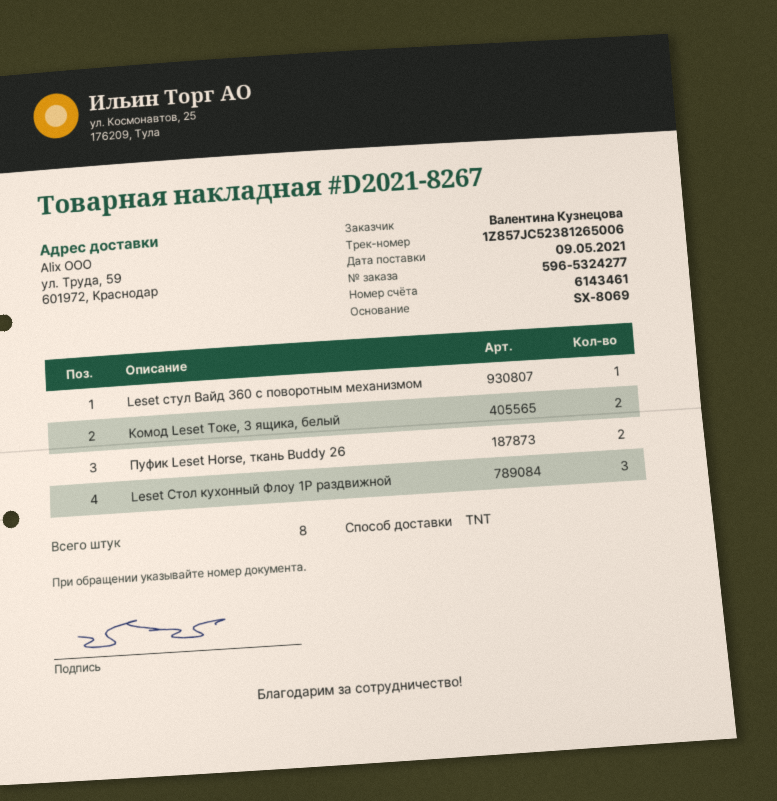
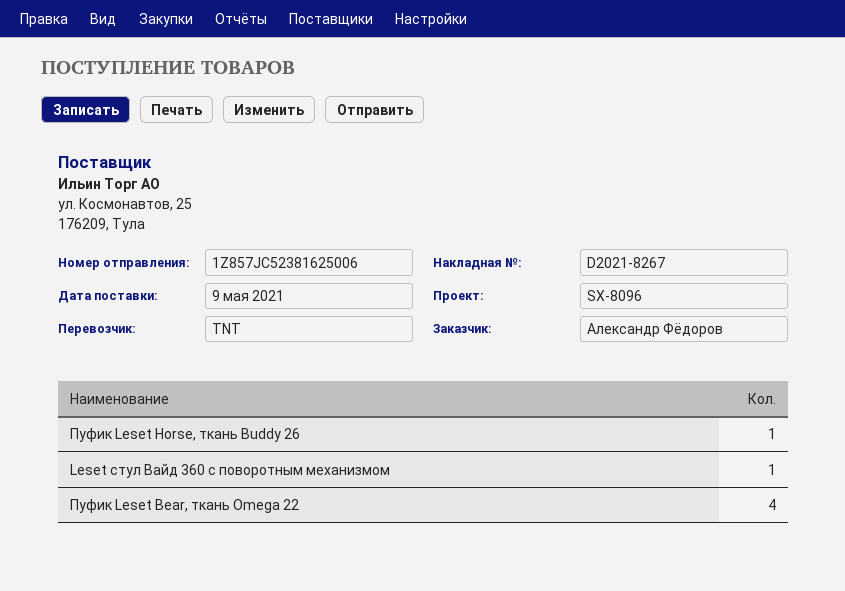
reference: SX-8069 -> SX-8096
ordered by: Валентина Кузнецова -> Александр Фёдоров
tracking number: 1Z857JC52381265006 -> 1Z857JC52381625006
Комод Leset Токе, 3 ящика, белый: 2 -> none
Пуфик Leset Horse, ткань Buddy 26: 2 -> 1
Leset Стол кухонный Флоу 1Р раздвижной: 3 -> none
Пуфик Leset Bear, ткань Omega 22: none -> 4

